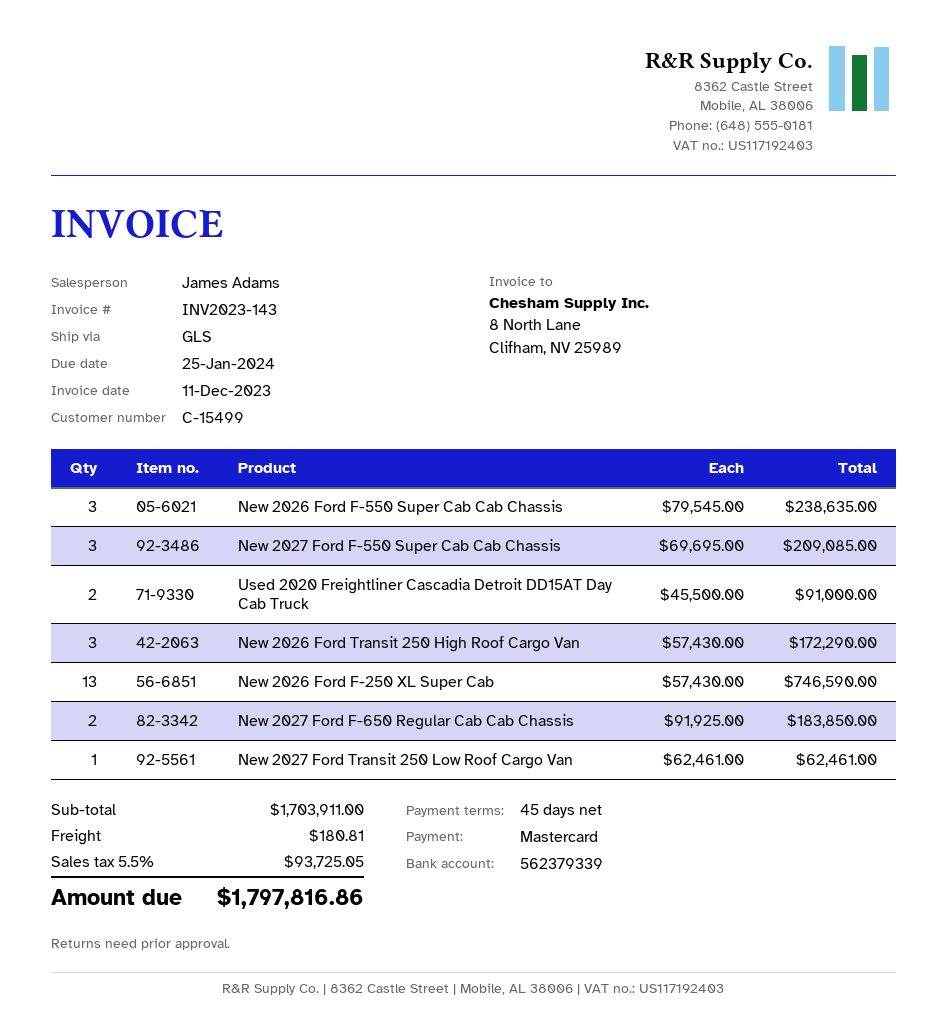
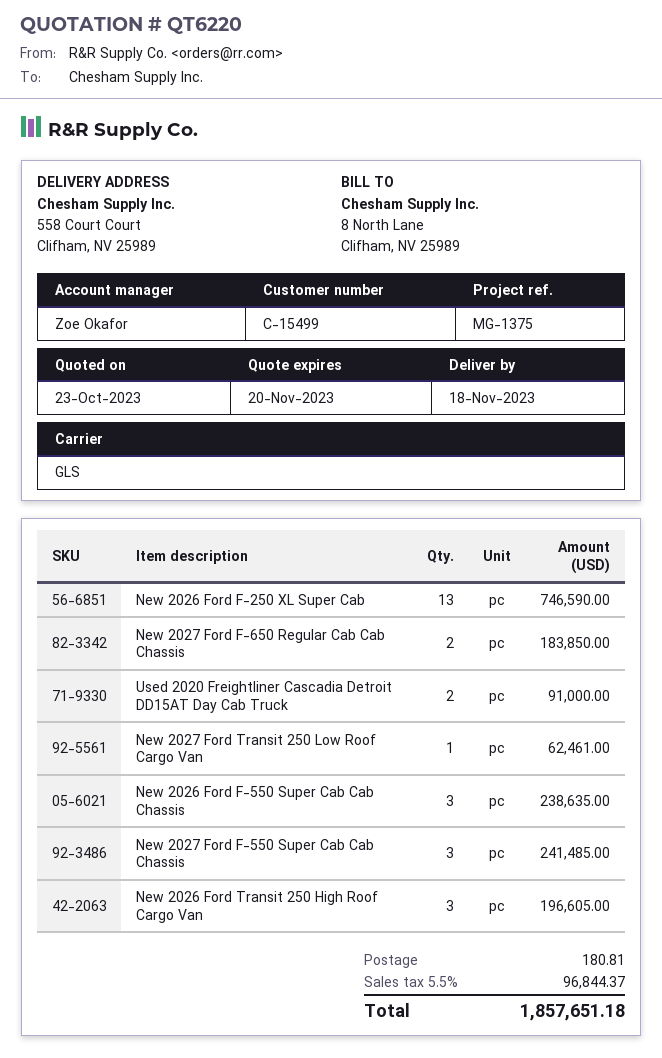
sales rep: James Adams -> Zoe Okafor
New 2027 Ford F-550 Super Cab Cab Chassis: 3 for 209085.00 -> 3 for 241485.00
New 2026 Ford Transit 250 High Roof Cargo Van: 3 for 172290.00 -> 3 for 196605.00
tax: 5.5% = 93725.05 -> 5.5% = 96844.37
total: 1797816.86 -> 1857651.18

